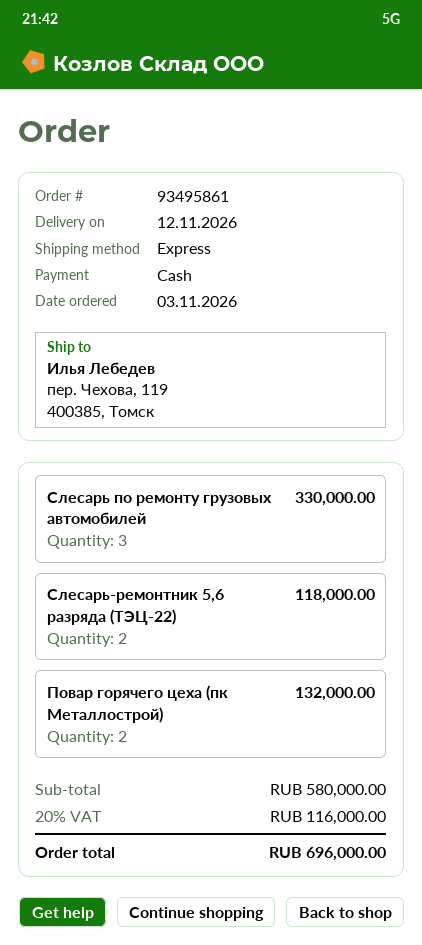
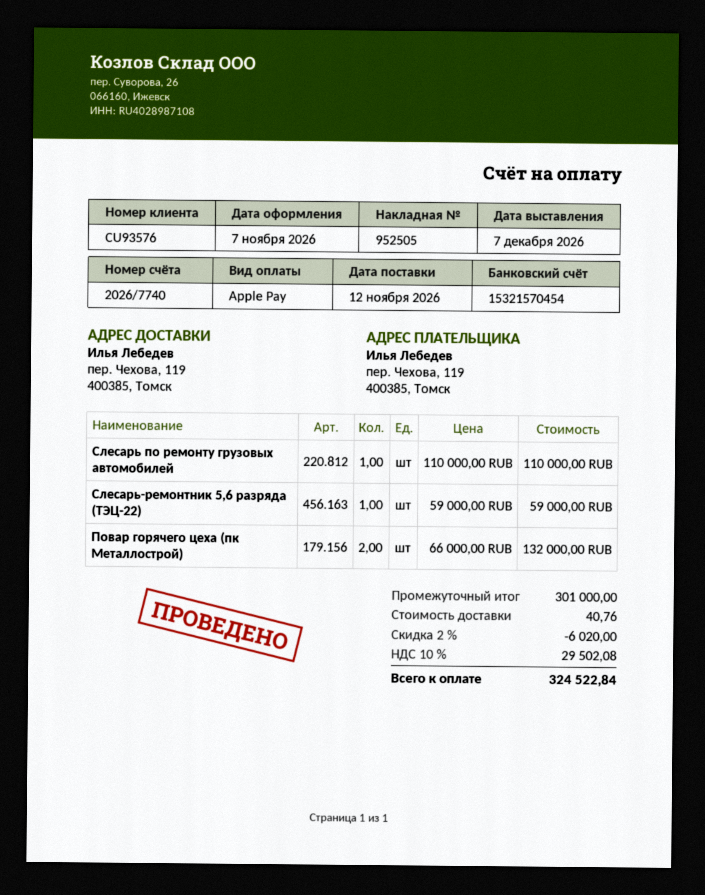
order date: 2026-11-03 -> 2026-11-07
payment method: cash -> Apple Pay
Слесарь по ремонту грузовых автомобилей: 3 for 330000.00 -> 1 for 110000.00
Слесарь-ремонтник 5,6 разряда (ТЭЦ-22): 2 for 118000.00 -> 1 for 59000.00
subtotal: 580000.00 -> 301000.00
discount: none -> 2% = 6020.00
shipping: none -> 40.76
tax: 20% = 116000.00 -> 10% = 29502.08
total: 696000.00 -> 324522.84

